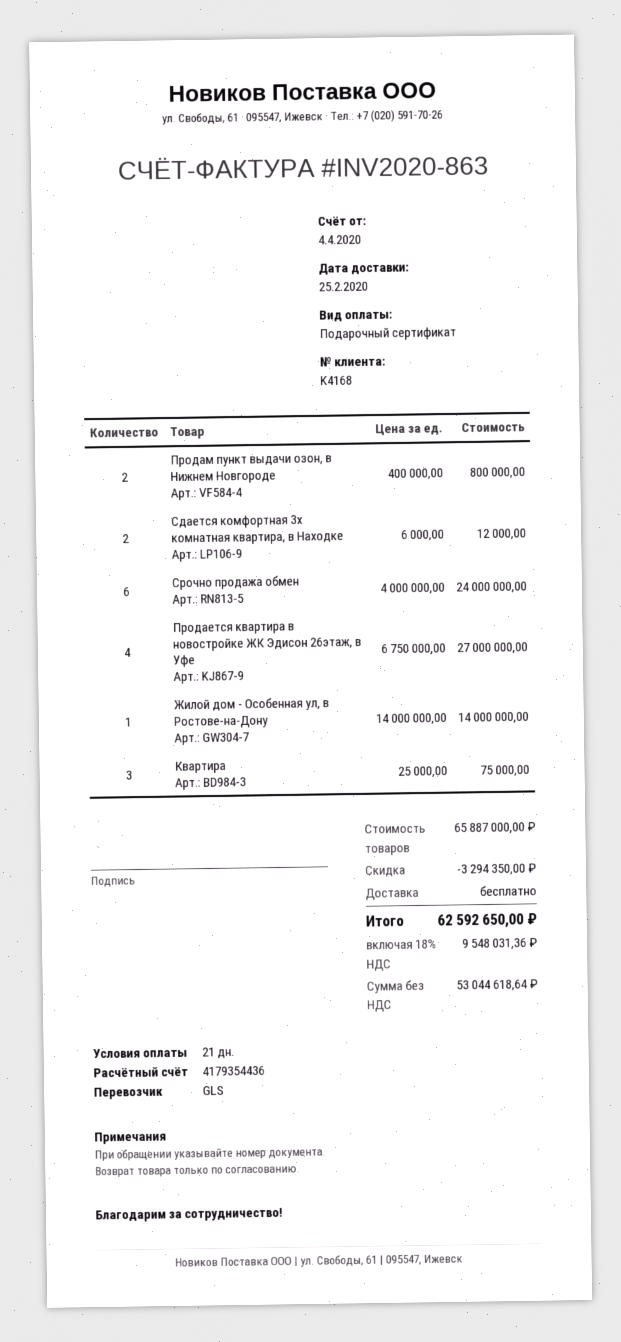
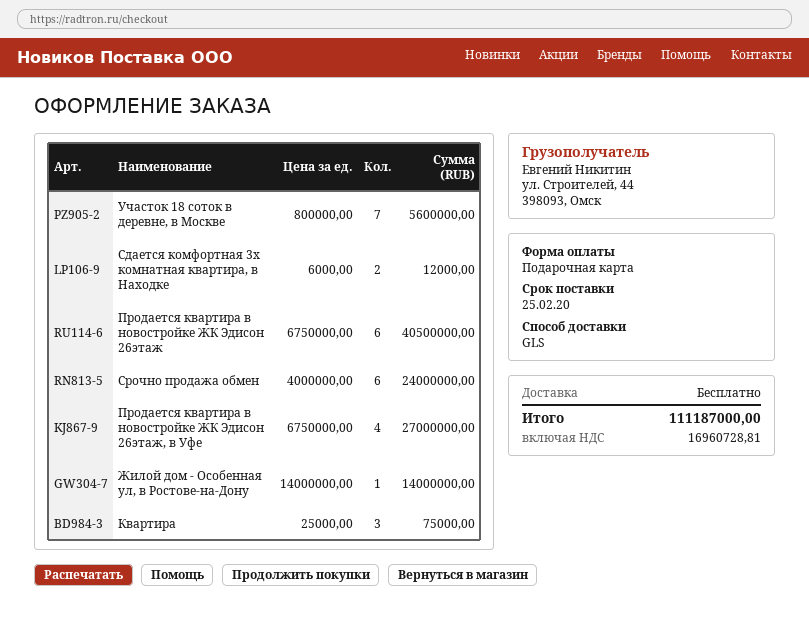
Продам пункт выдачи озон, в Нижнем Новгороде: 2 x 400000.00 = 800000.00 -> none
Участок 18 соток в деревне, в Москве: none -> 7 x 800000.00 = 5600000.00
Продается квартира в новостройке ЖК Эдисон 26этаж: none -> 6 x 6750000.00 = 40500000.00
discount: 3294350.00 -> none
tax: 9548031.36 -> 16960728.81
total: 62592650.00 -> 111187000.00

